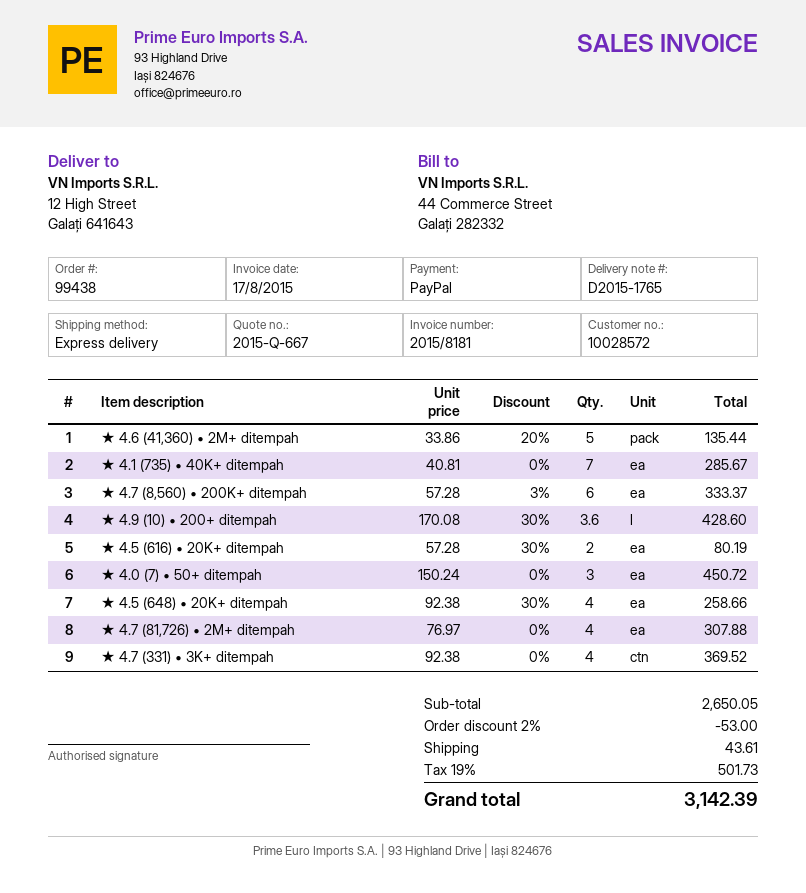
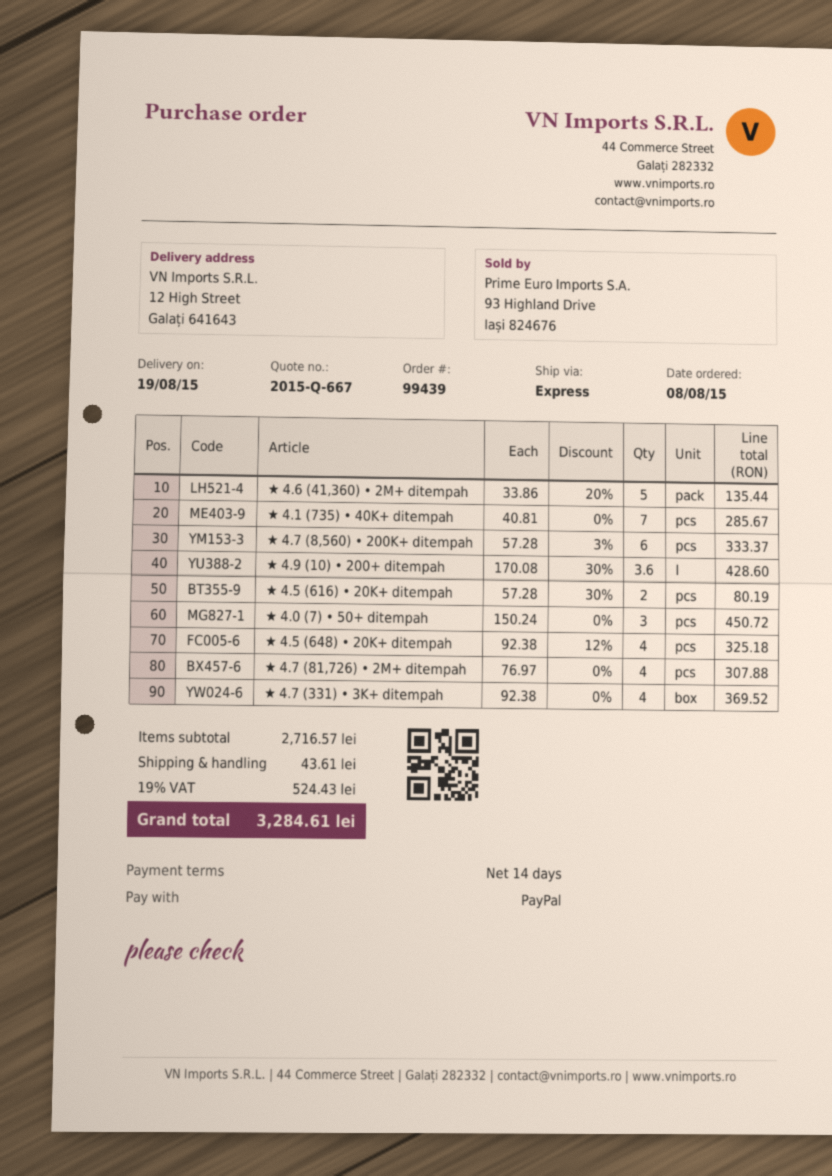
order number: 99438 -> 99439
★ 4.5 (648) • 20K+ ditempah: 4 x 92.38 - 30% = 258.66 -> 4 x 92.38 - 12% = 325.18
subtotal: 2650.05 -> 2716.57
discount: 2% = 53.00 -> none
tax: 19% = 501.73 -> 19% = 524.43
total: 3142.39 -> 3284.61

